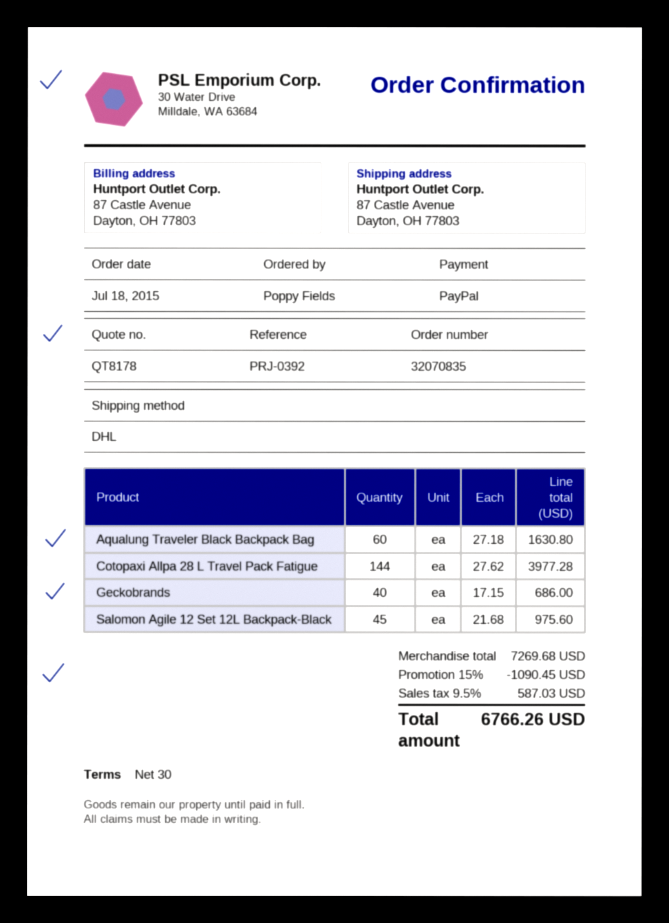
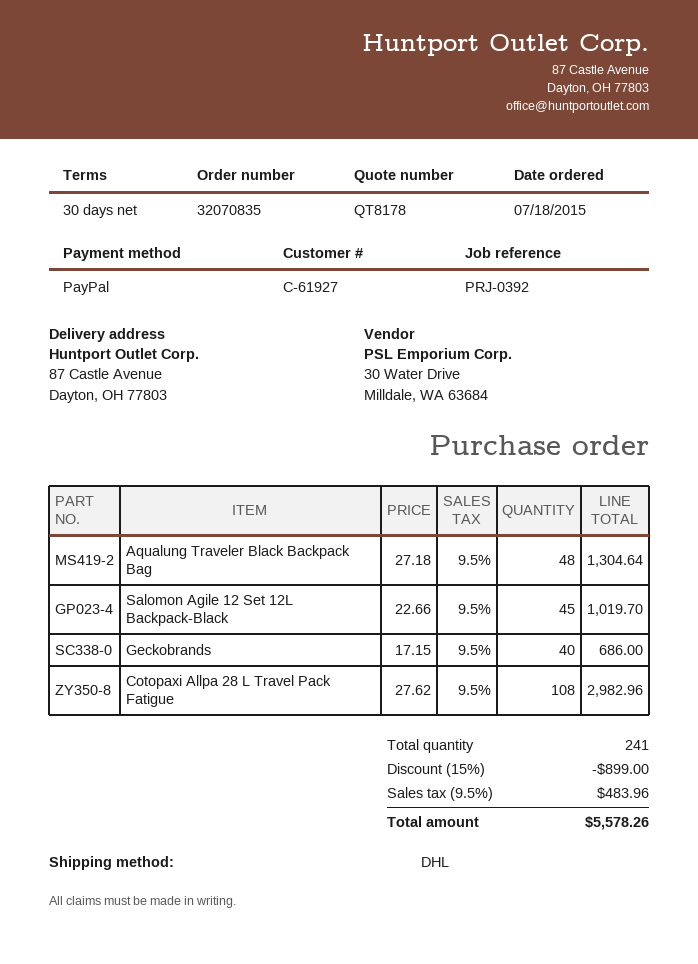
Aqualung Traveler Black Backpack Bag: 60 x 27.18 = 1630.80 -> 48 x 27.18 = 1304.64
Cotopaxi Allpa 28 L Travel Pack Fatigue: 144 x 27.62 = 3977.28 -> 108 x 27.62 = 2982.96
Salomon Agile 12 Set 12L Backpack-Black: 45 x 21.68 = 975.60 -> 45 x 22.66 = 1019.70
discount: 15% = 1090.45 -> 15% = 899.00
tax: 9.5% = 587.03 -> 9.5% = 483.96
total: 6766.26 -> 5578.26

